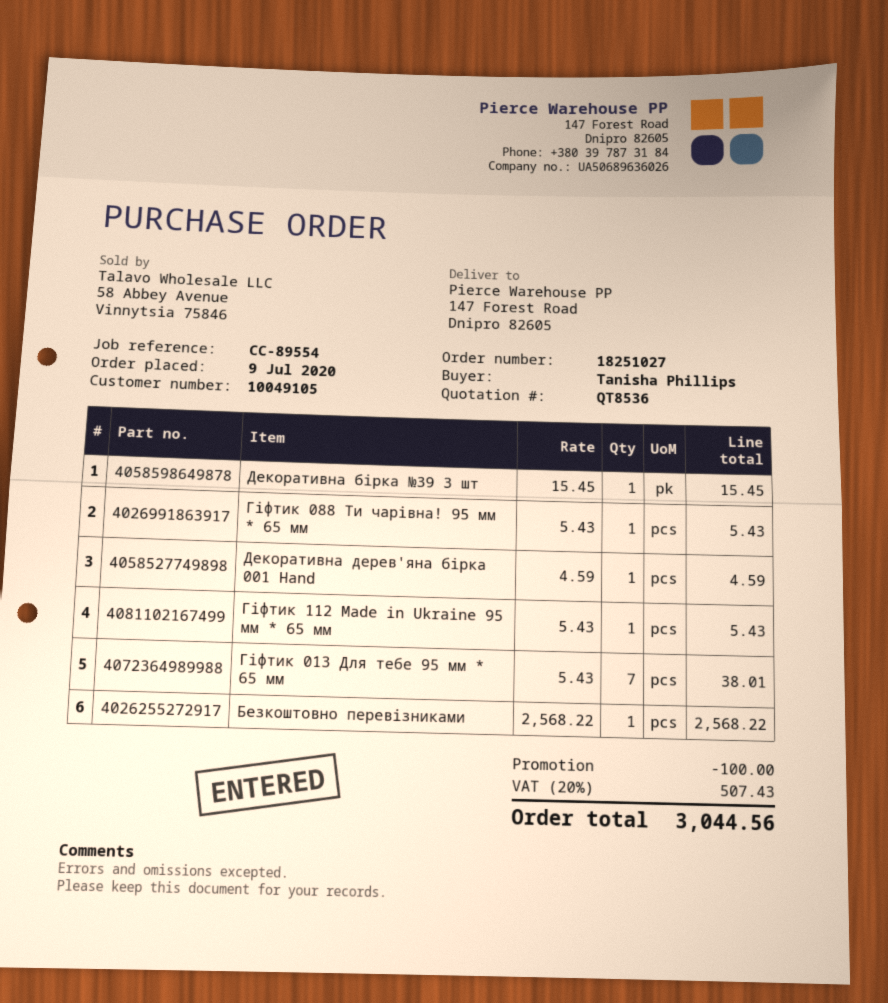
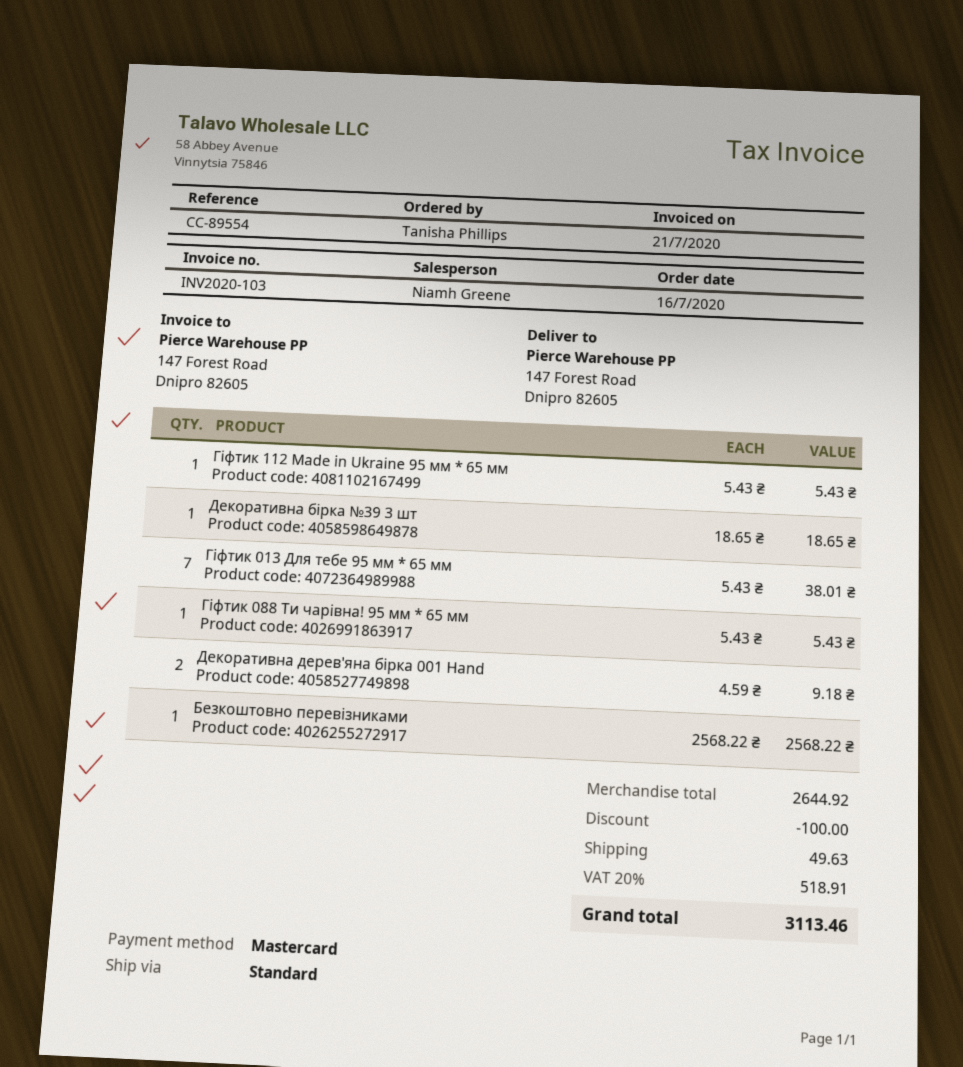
order date: 2020-07-09 -> 2020-07-16
Декоративна бірка №39 3 шт: 1 x 15.45 = 15.45 -> 1 x 18.65 = 18.65
Декоративна дерев'яна бірка 001 Hand: 1 x 4.59 = 4.59 -> 2 x 4.59 = 9.18
shipping: none -> 49.63
tax: 20% = 507.43 -> 20% = 518.91
total: 3044.56 -> 3113.46

